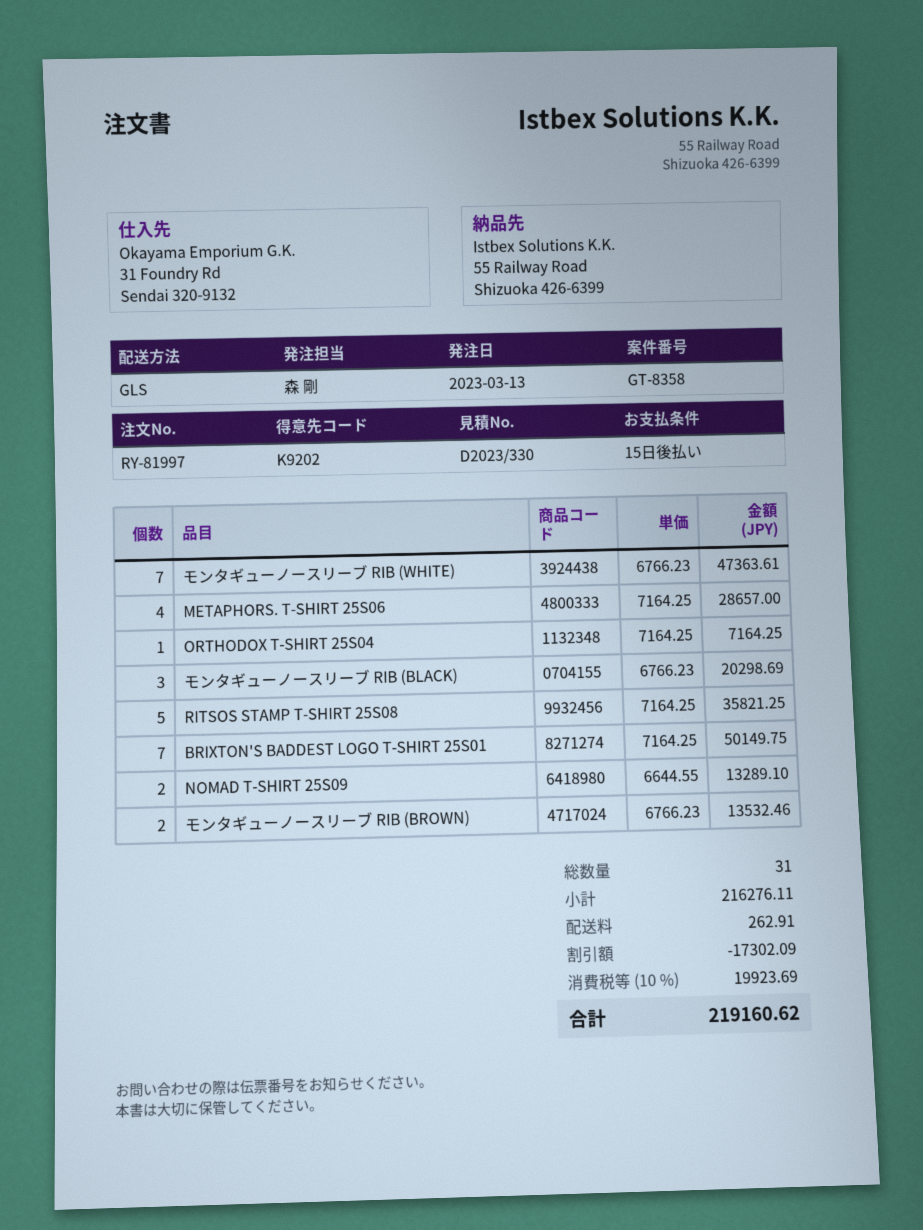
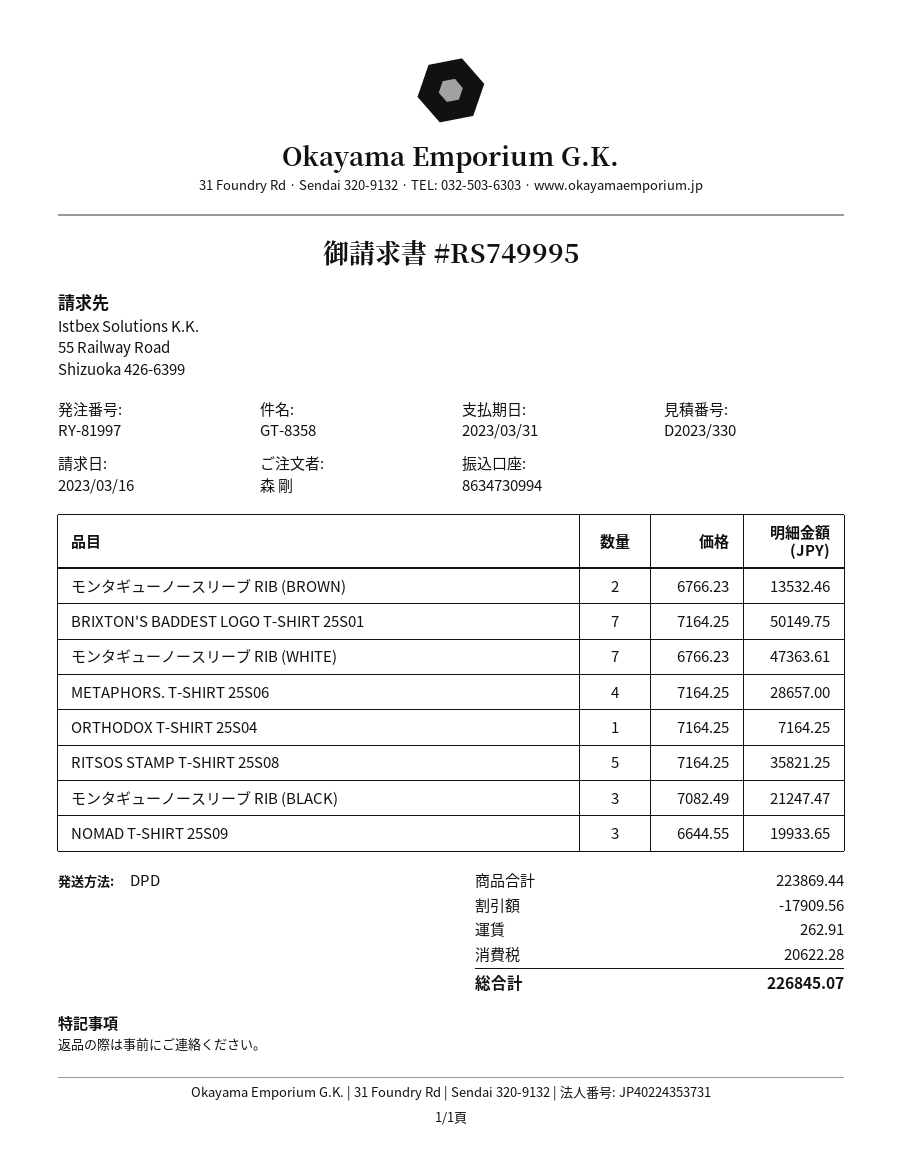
shipping method: GLS -> DPD
モンタギューノースリーブ RIB (BLACK): 3 x 6766.23 = 20298.69 -> 3 x 7082.49 = 21247.47
NOMAD T-SHIRT 25S09: 2 x 6644.55 = 13289.10 -> 3 x 6644.55 = 19933.65
subtotal: 216276.11 -> 223869.44
discount: 17302.09 -> 17909.56
tax: 19923.69 -> 20622.28
total: 219160.62 -> 226845.07

